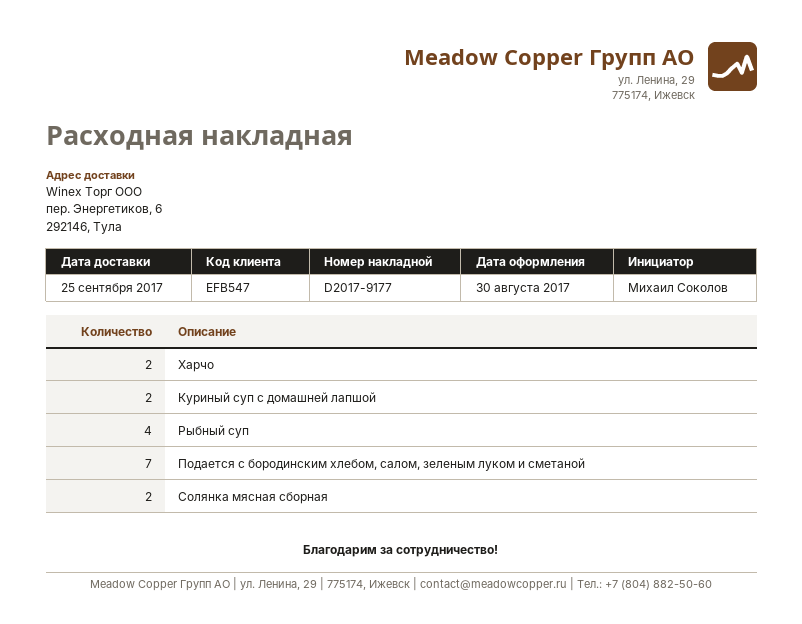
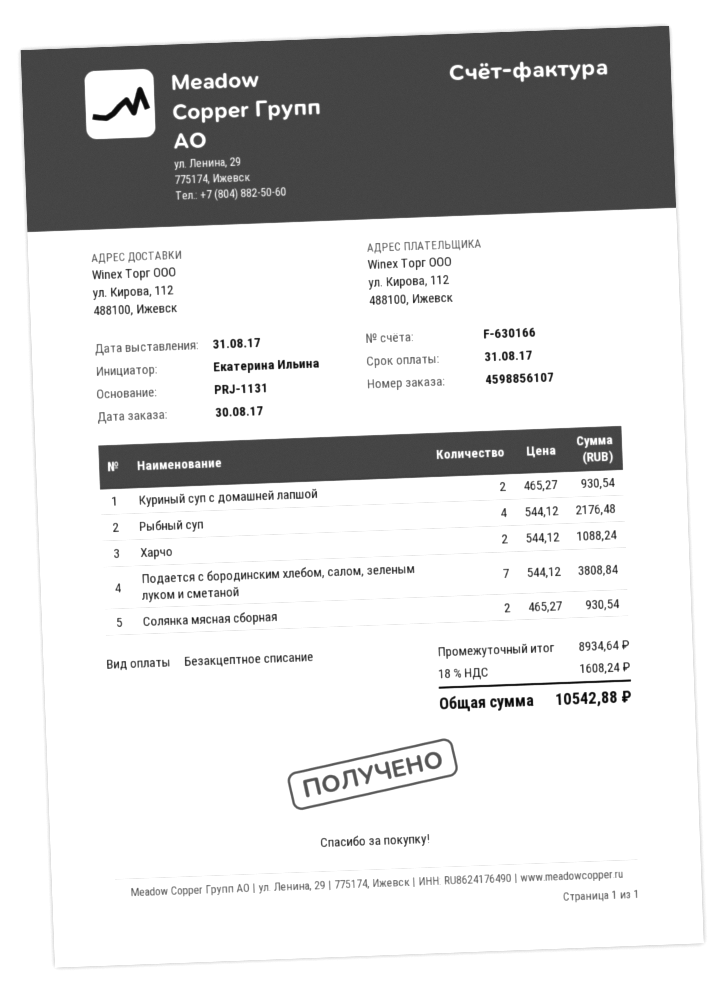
ordered by: Михаил Соколов -> Екатерина Ильина
ship to: пер. Энергетиков, 6, 292146, Тула -> ул. Кирова, 112, 488100, Ижевск

